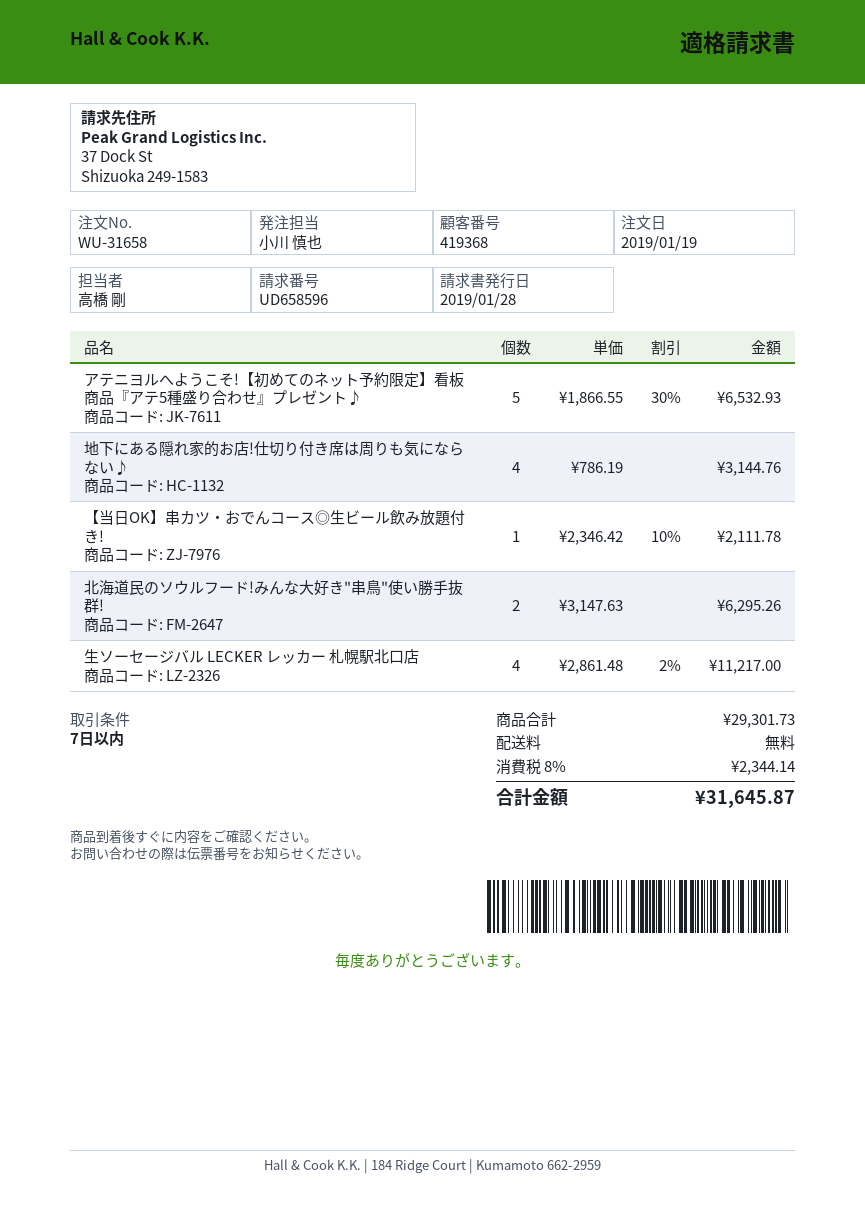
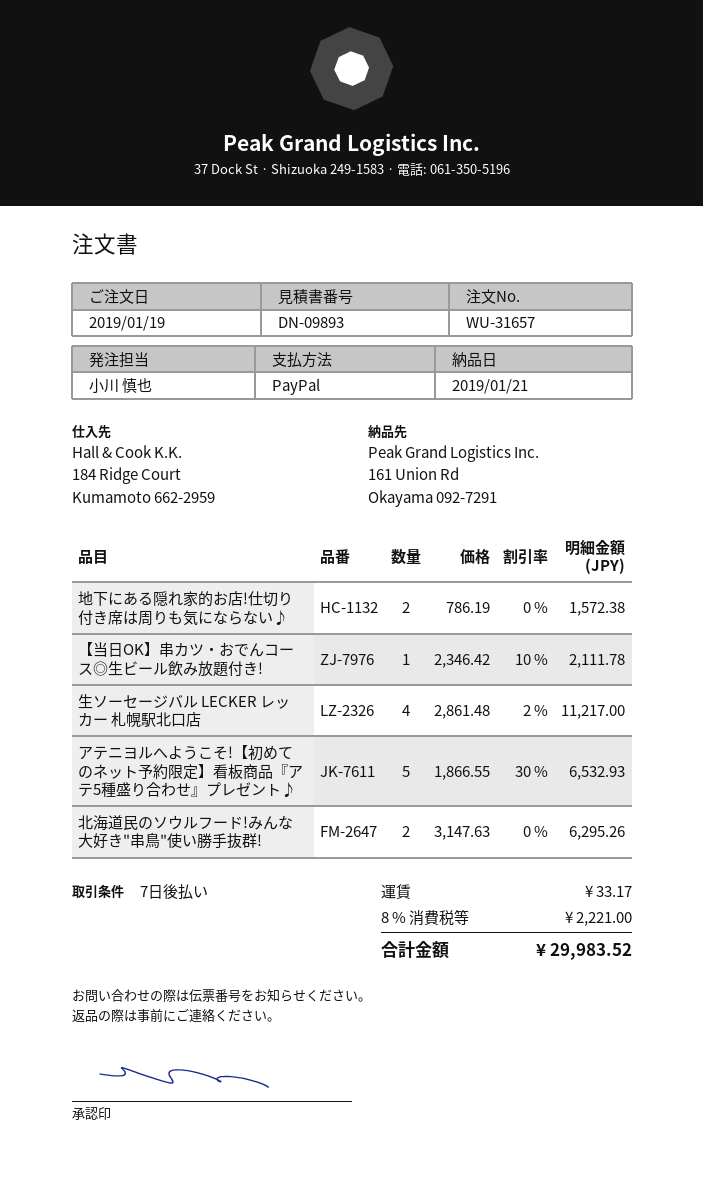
order number: WU-31658 -> WU-31657
地下にある隠れ家的お店!仕切り付き席は周りも気にならない♪: 4 x 786.19 = 3144.76 -> 2 x 786.19 = 1572.38
shipping: 0.00 -> 33.17
tax: 8% = 2344.14 -> 8% = 2221.00
total: 31645.87 -> 29983.52

